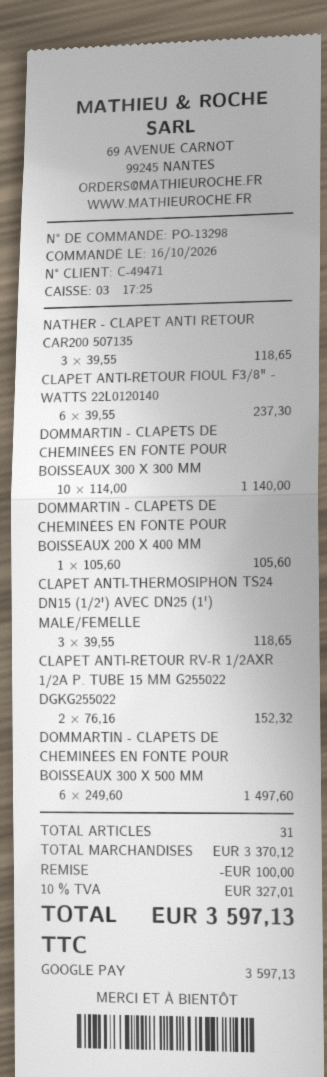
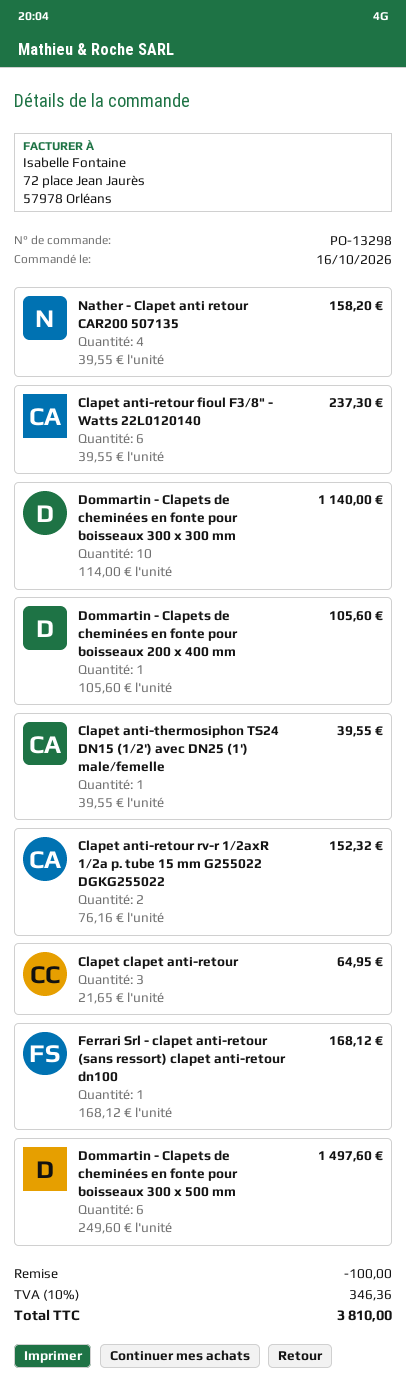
NATHER - CLAPET ANTI RETOUR CAR200 507135: 3 x 39.55 = 118.65 -> 4 x 39.55 = 158.20
CLAPET ANTI-THERMOSIPHON TS24 DN15 (1/2') AVEC DN25 (1') MALE/FEMELLE: 3 x 39.55 = 118.65 -> 1 x 39.55 = 39.55
Clapet clapet anti-retour: none -> 3 x 21.65 = 64.95
Ferrari Srl - clapet anti-retour (sans ressort) clapet anti-retour dn100: none -> 1 x 168.12 = 168.12
tax: 10% = 327.01 -> 10% = 346.36
total: 3597.13 -> 3810.00

